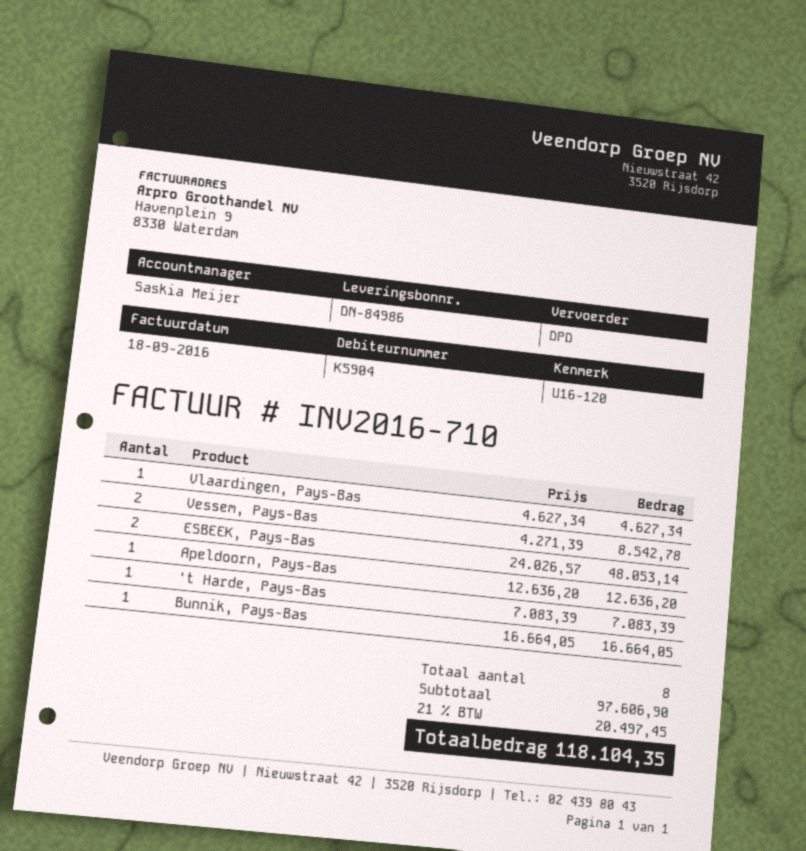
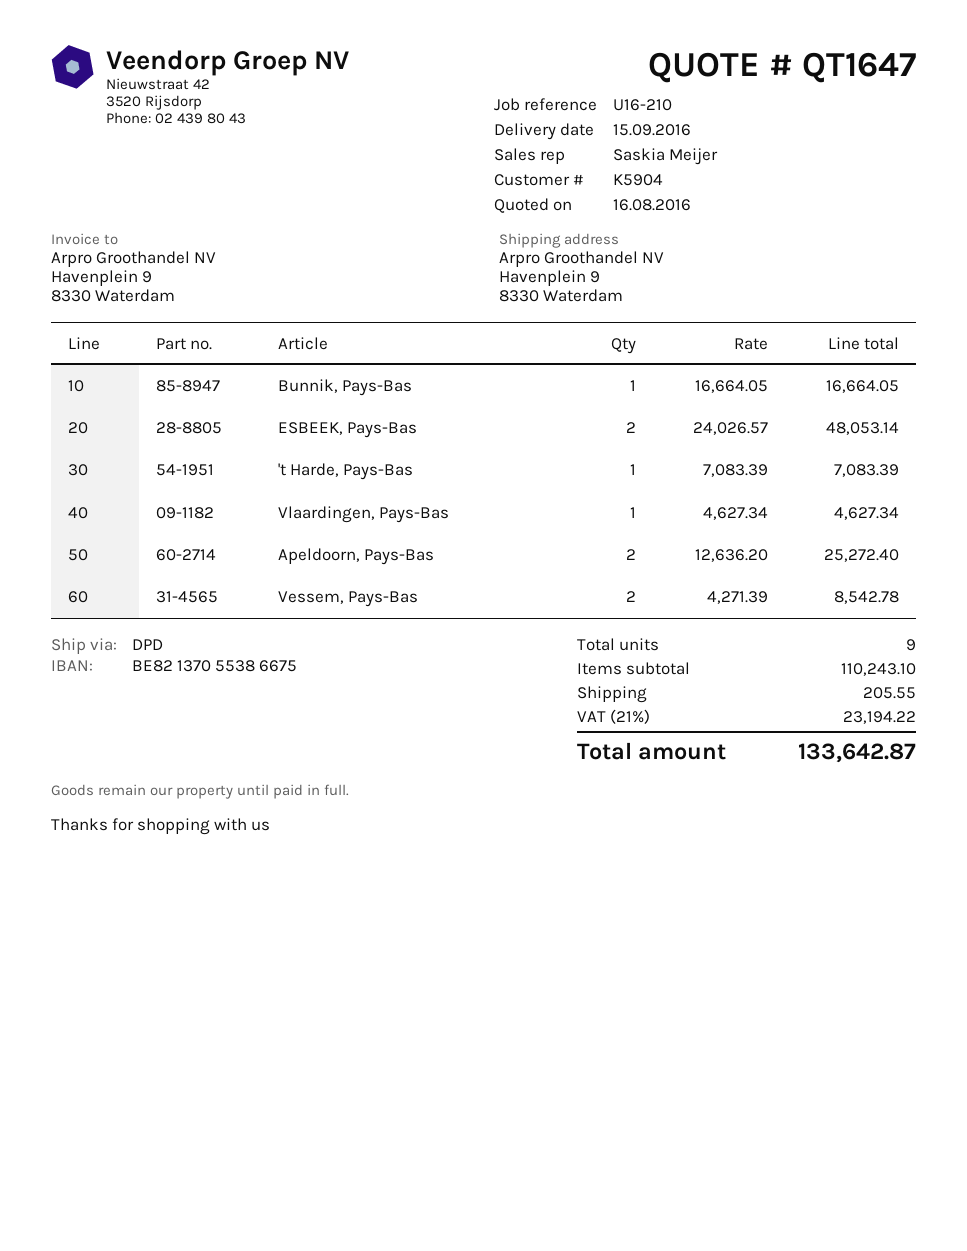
reference: U16-120 -> U16-210
Apeldoorn, Pays-Bas: 1 x 12636.20 = 12636.20 -> 2 x 12636.20 = 25272.40
total quantity: 8 -> 9
subtotal: 97606.90 -> 110243.10
shipping: none -> 205.55
tax: 21% = 20497.45 -> 21% = 23194.22
total: 118104.35 -> 133642.87

